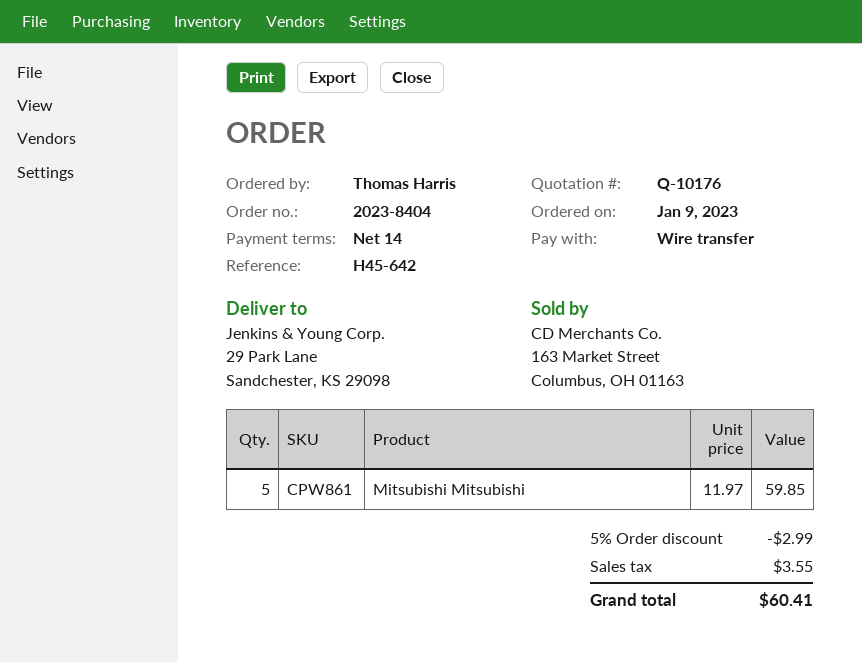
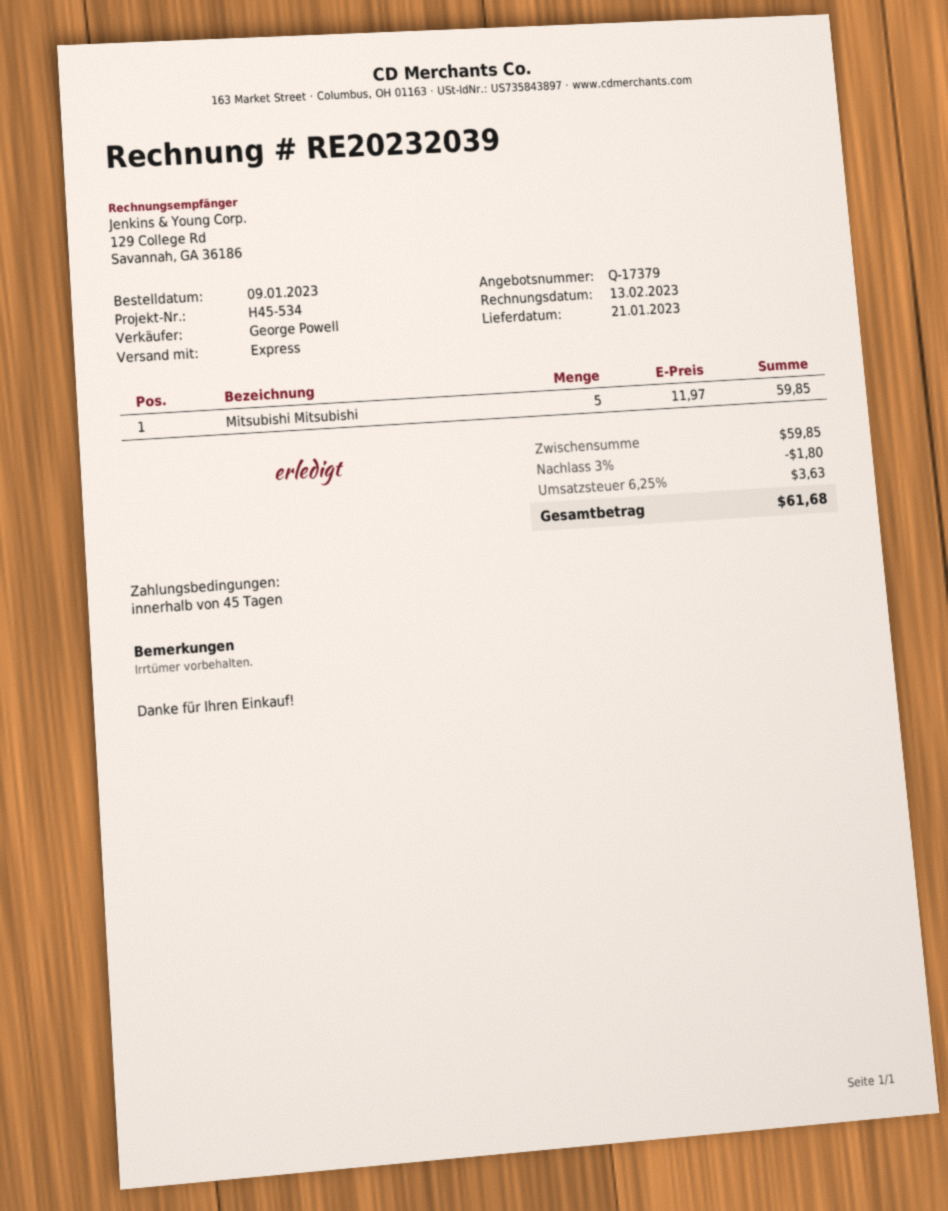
quote number: Q-10176 -> Q-17379
payment terms: 14 days -> 45 days
reference: H45-642 -> H45-534
discount: 5% = 2.99 -> 3% = 1.80
tax: 3.55 -> 3.63
total: 60.41 -> 61.68

